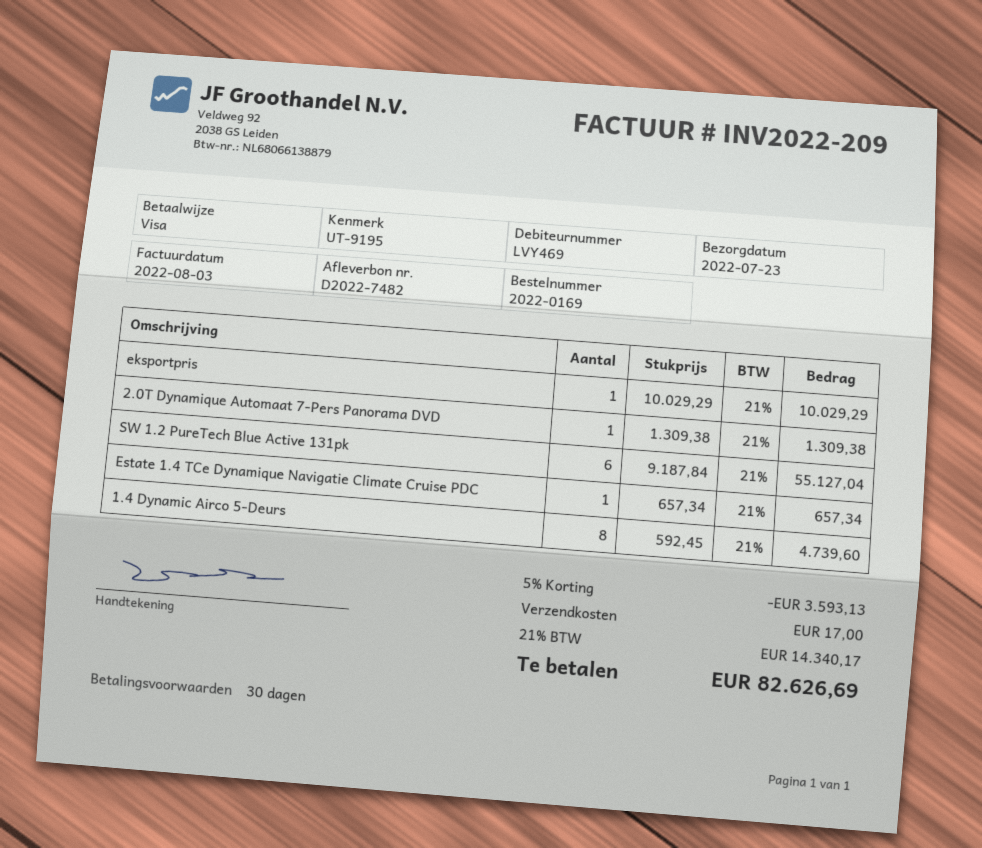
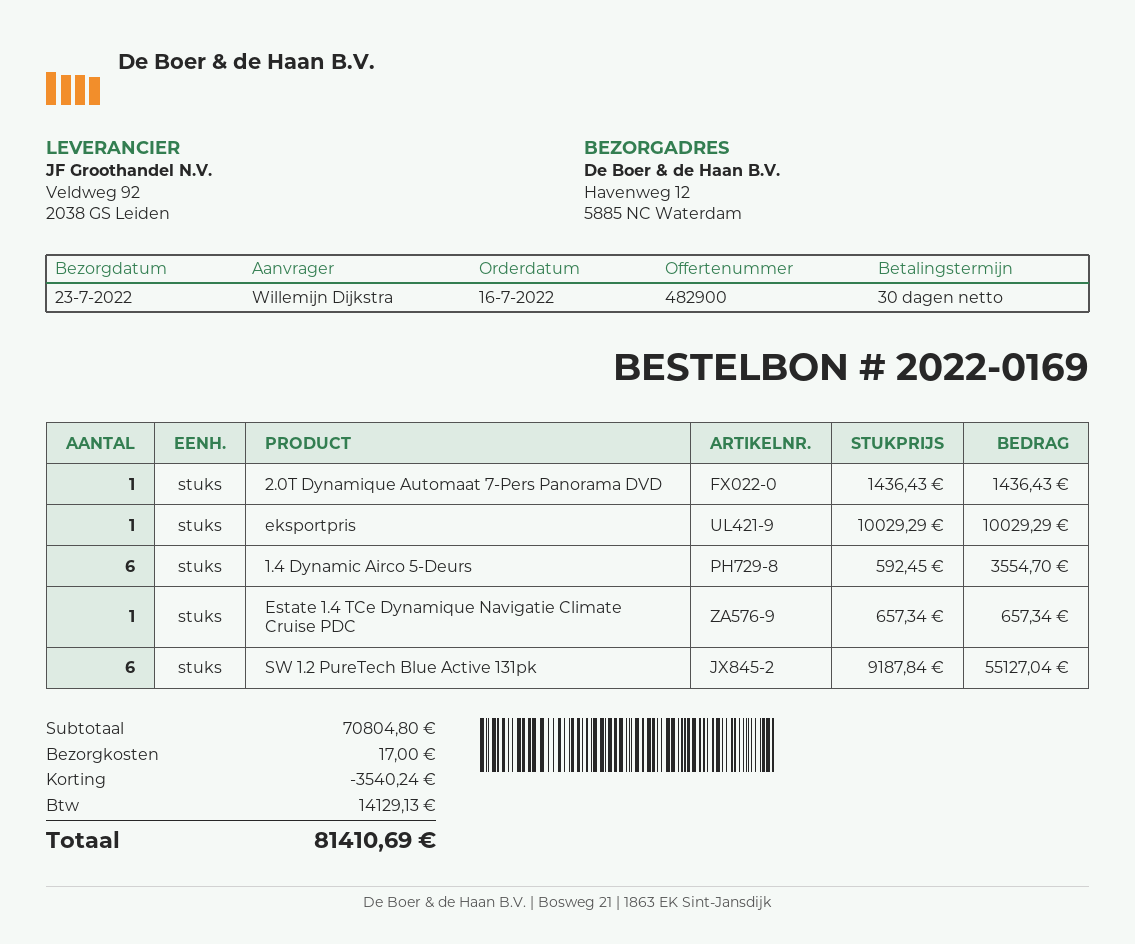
2.0T Dynamique Automaat 7-Pers Panorama DVD: 1 x 1309.38 = 1309.38 -> 1 x 1436.43 = 1436.43
1.4 Dynamic Airco 5-Deurs: 8 x 592.45 = 4739.60 -> 6 x 592.45 = 3554.70
discount: 3593.13 -> 3540.24
tax: 14340.17 -> 14129.13
total: 82626.69 -> 81410.69

